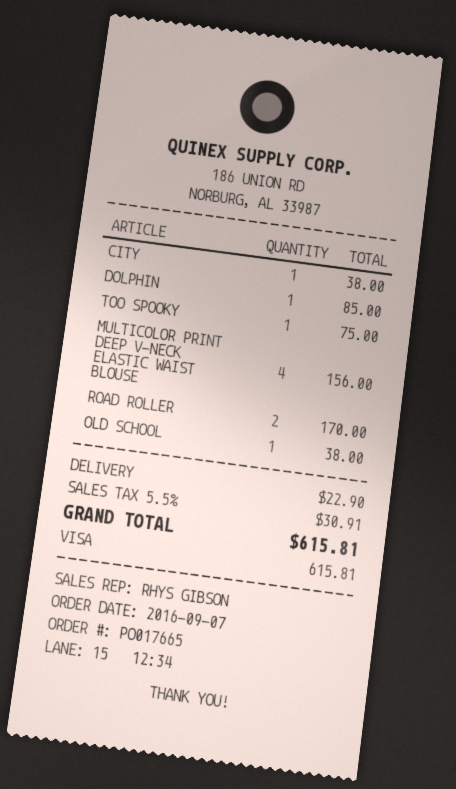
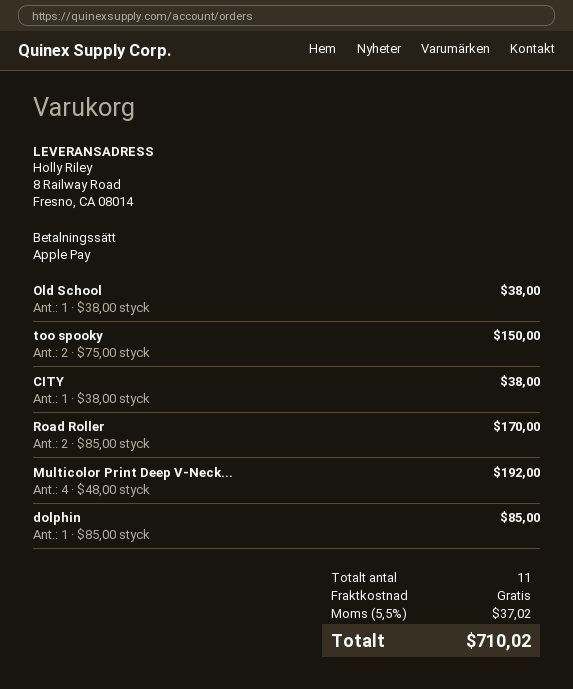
payment method: Visa -> Apple Pay
TOO SPOOKY: 1 for 75.00 -> 2 for 150.00
MULTICOLOR PRINT DEEP V-NECK ELASTIC WAIST BLOUSE: 4 for 156.00 -> 4 for 192.00
shipping: 22.90 -> 0.00
tax: 5.5% = 30.91 -> 5.5% = 37.02
total: 615.81 -> 710.02

